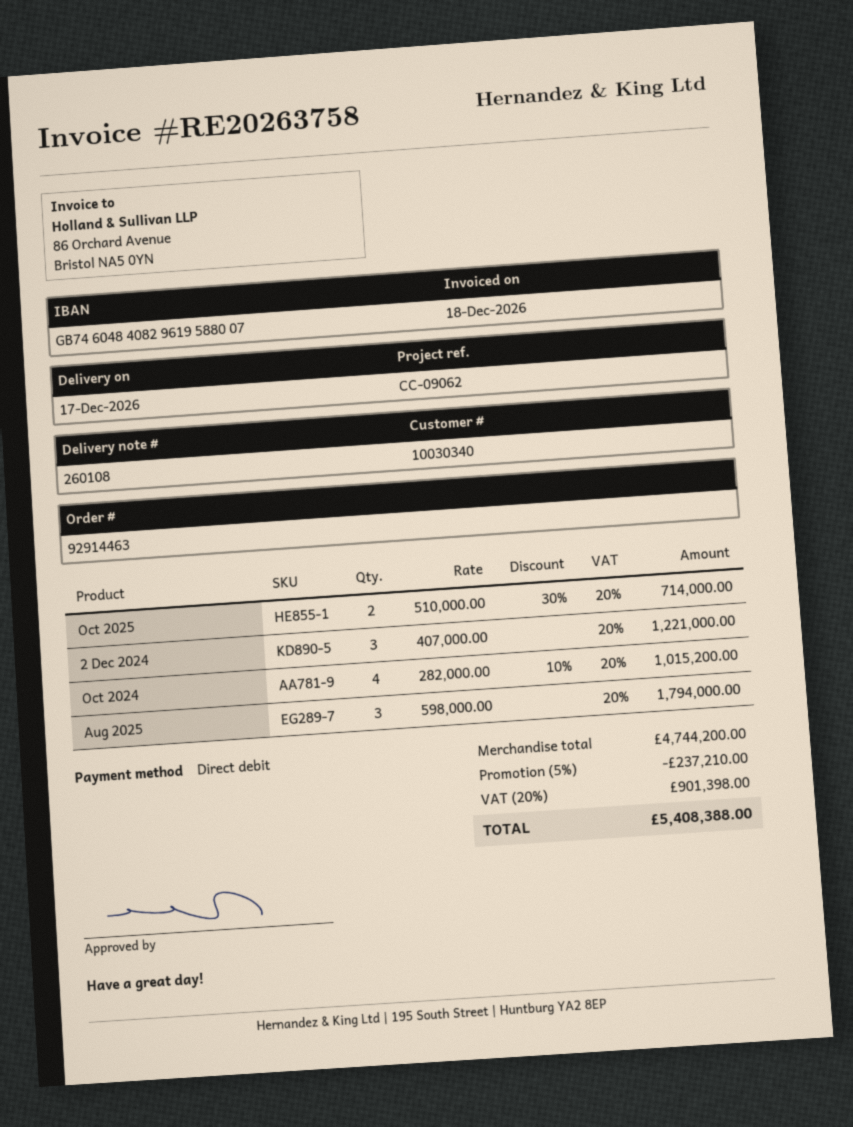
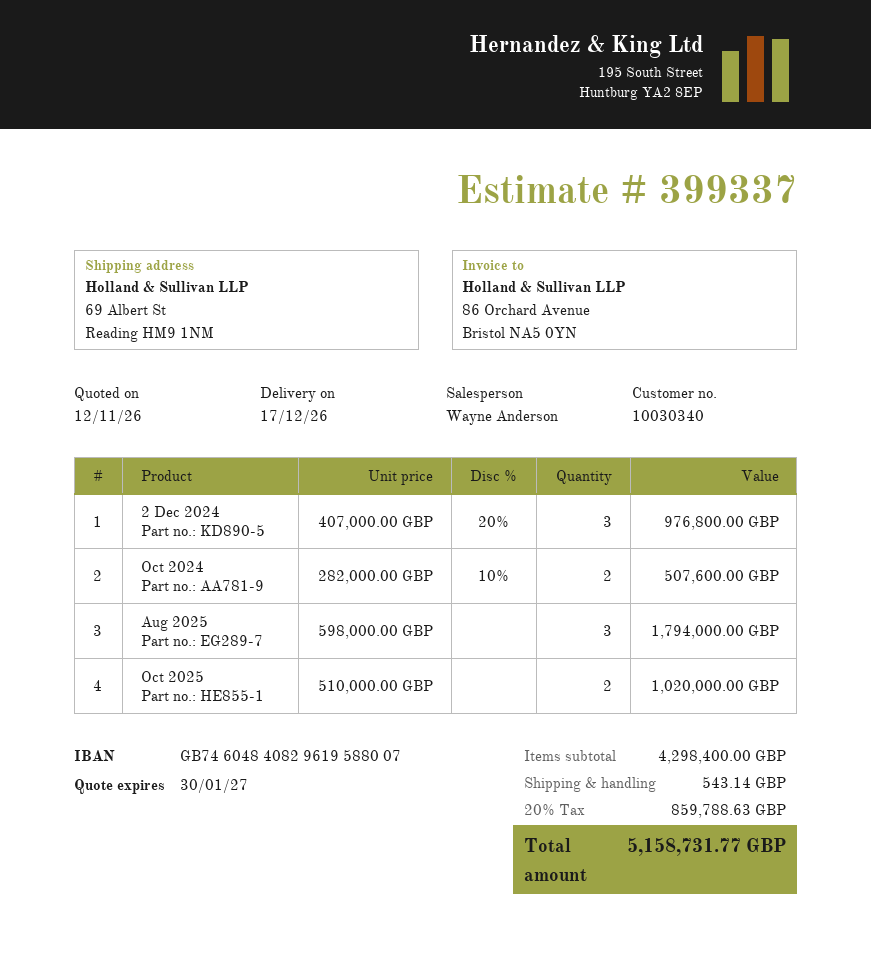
Oct 2025: 2 x 510000.00 - 30% = 714000.00 -> 2 x 510000.00 = 1020000.00
2 Dec 2024: 3 x 407000.00 = 1221000.00 -> 3 x 407000.00 - 20% = 976800.00
Oct 2024: 4 x 282000.00 - 10% = 1015200.00 -> 2 x 282000.00 - 10% = 507600.00
subtotal: 4744200.00 -> 4298400.00
discount: 5% = 237210.00 -> none
shipping: none -> 543.14
tax: 20% = 901398.00 -> 20% = 859788.63
total: 5408388.00 -> 5158731.77

